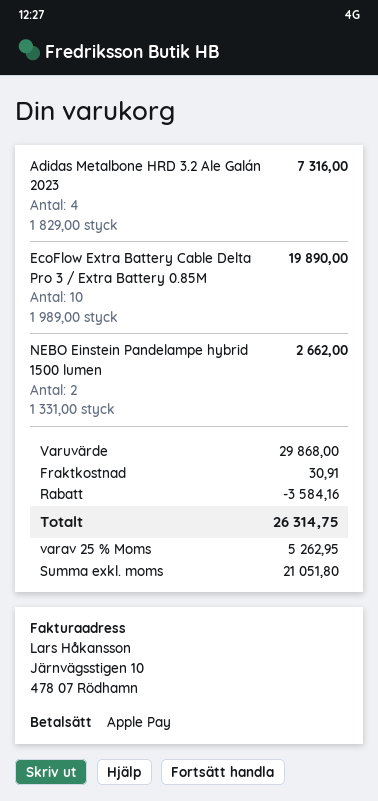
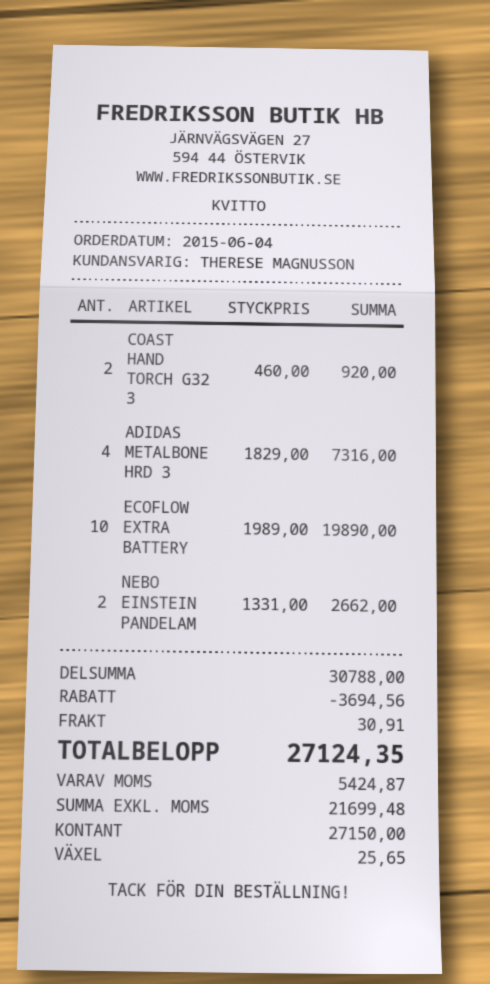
payment method: Apple Pay -> cash
COAST HAND TORCH G32 3: none -> 2 x 460.00 = 920.00
subtotal: 29868.00 -> 30788.00
discount: 3584.16 -> 3694.56
net: 21051.80 -> 21699.48
tax: 5262.95 -> 5424.87
total: 26314.75 -> 27124.35

